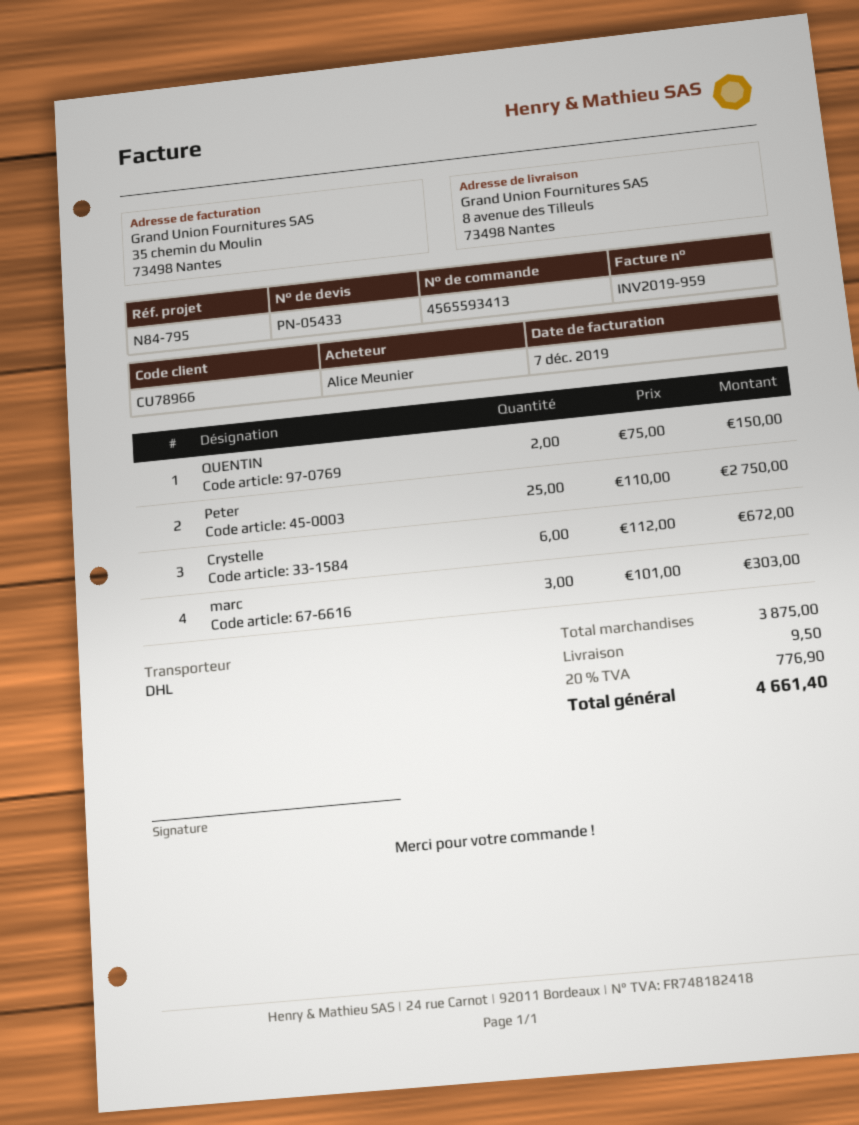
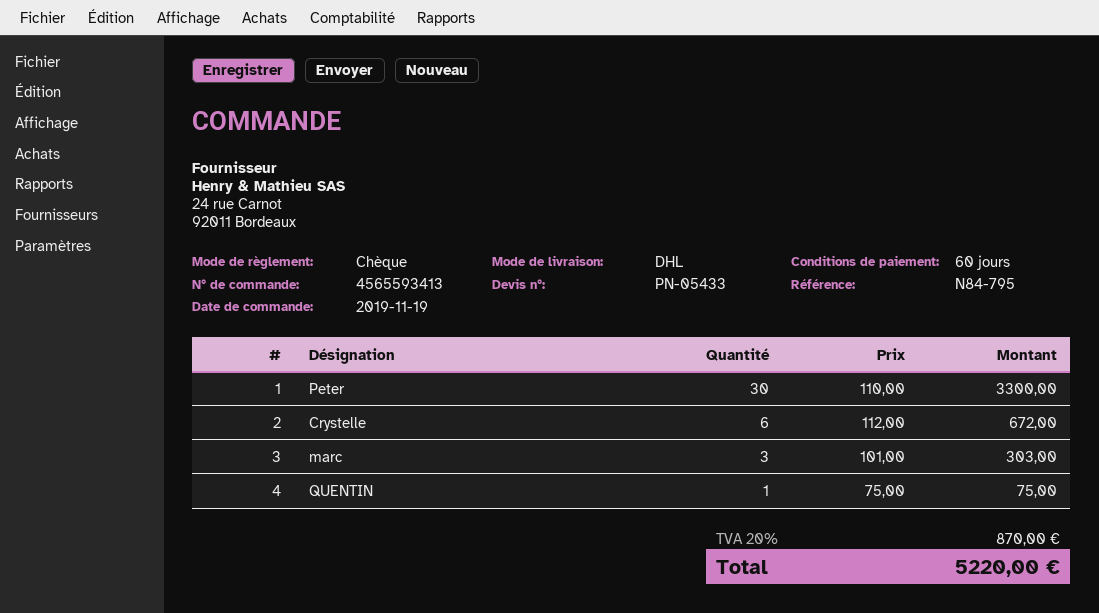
QUENTIN: 2 x 75.00 = 150.00 -> 1 x 75.00 = 75.00
Peter: 25 x 110.00 = 2750.00 -> 30 x 110.00 = 3300.00
shipping: 9.50 -> none
tax: 20% = 776.90 -> 20% = 870.00
total: 4661.40 -> 5220.00

